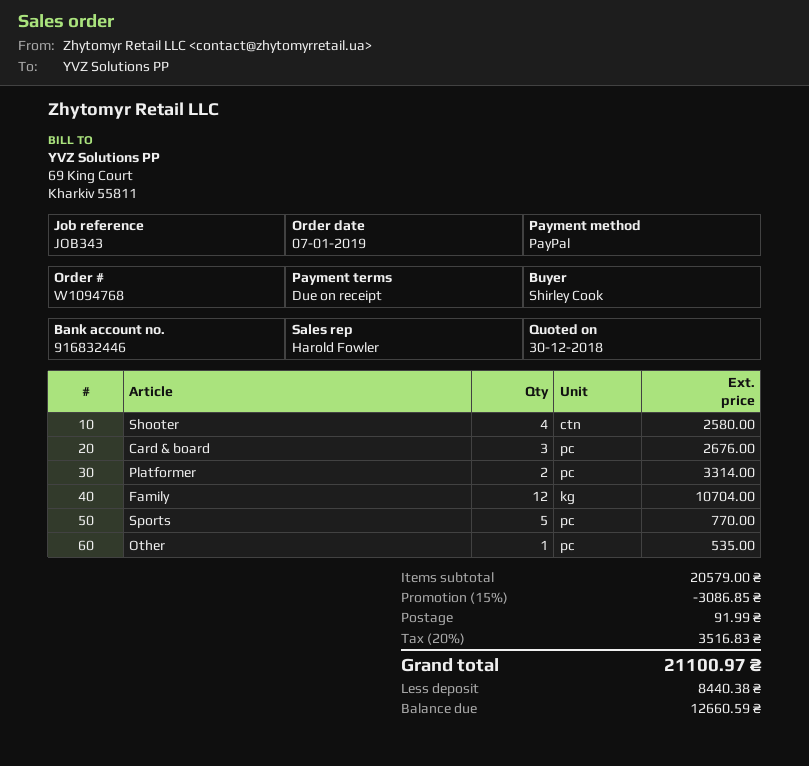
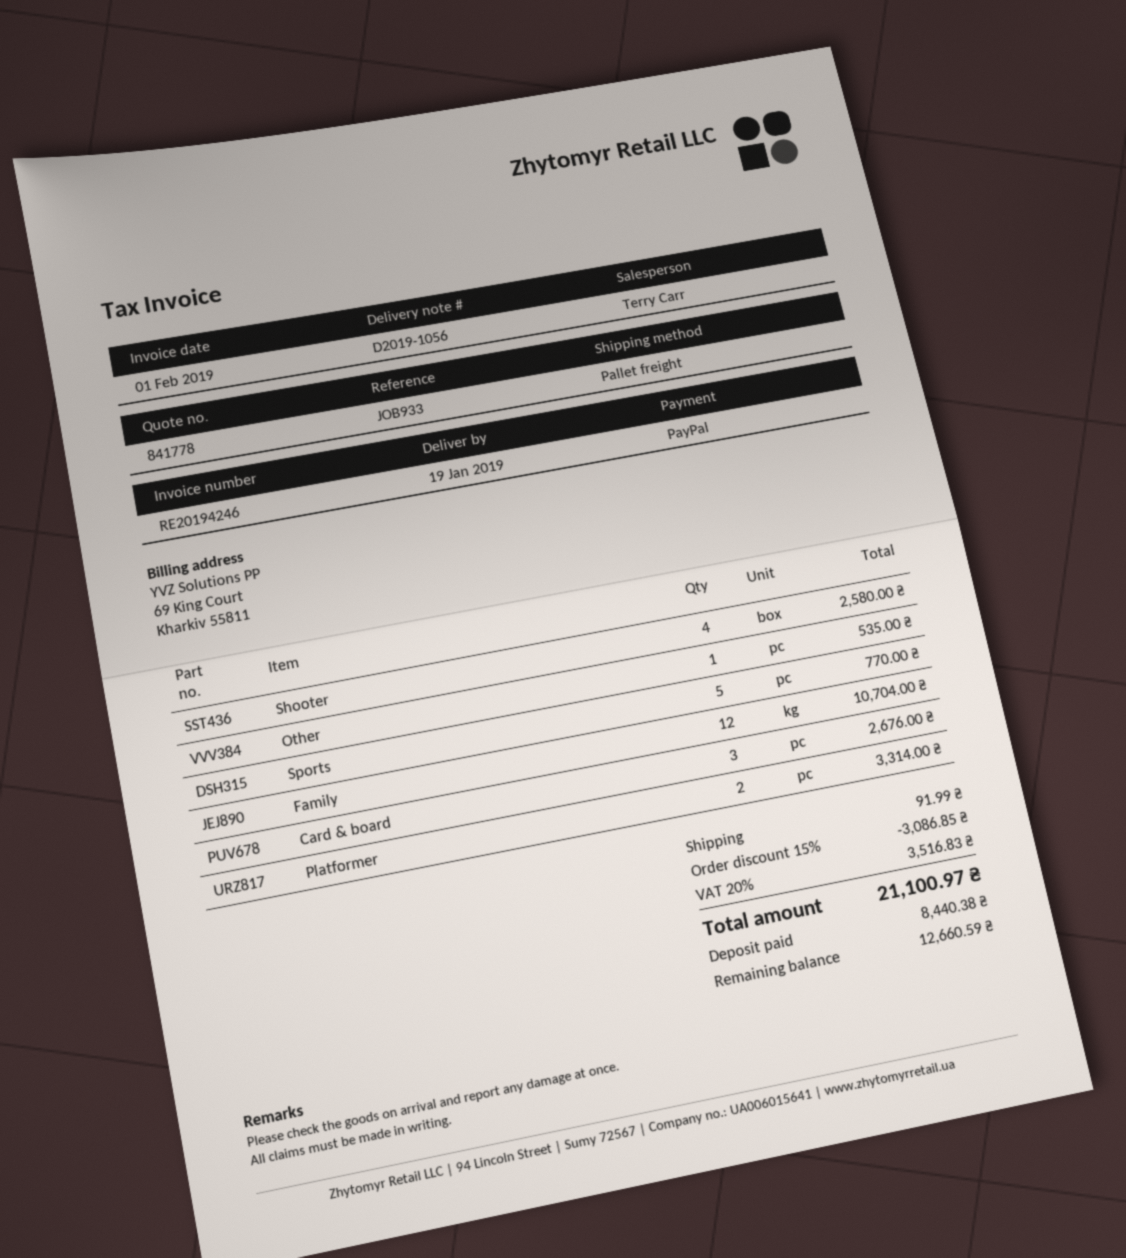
reference: JOB343 -> JOB933
sales rep: Harold Fowler -> Terry Carr

